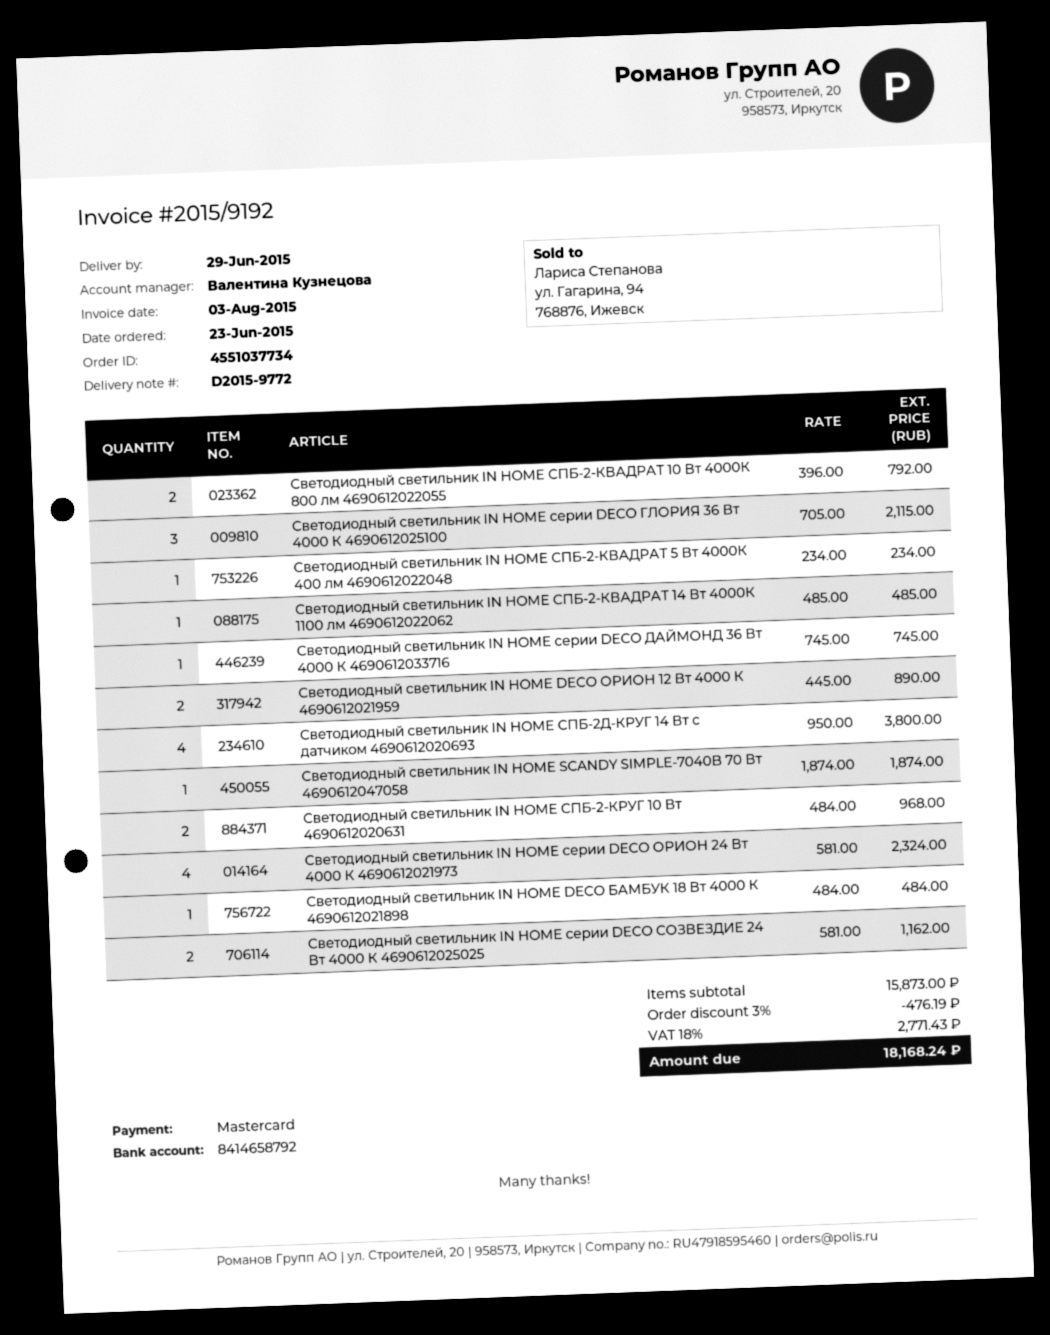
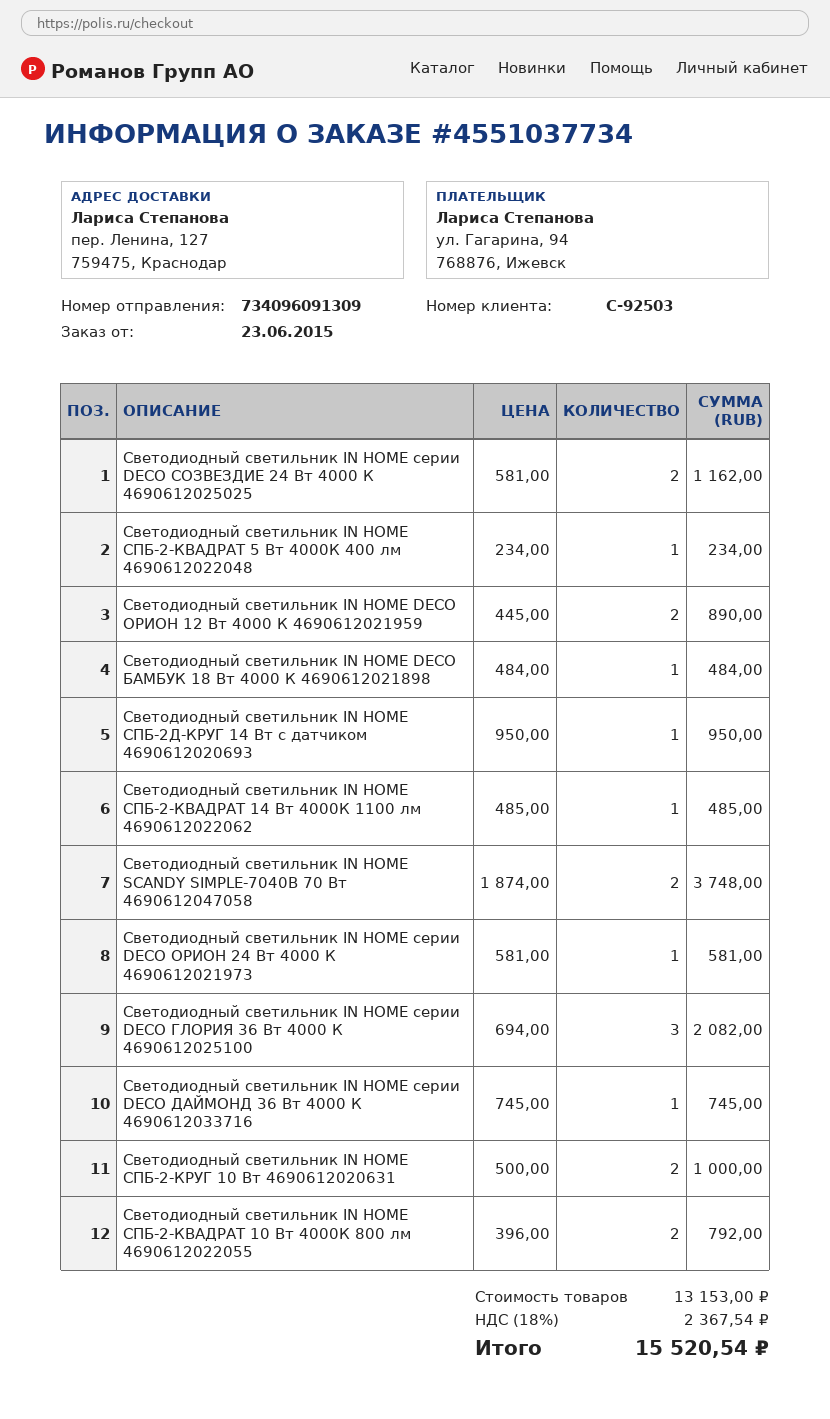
Светодиодный светильник IN HOME серии DECO ГЛОРИЯ 36 Вт 4000 К 4690612025100: 3 x 705.00 = 2115.00 -> 3 x 694.00 = 2082.00
Светодиодный светильник IN HOME СПБ-2Д-КРУГ 14 Вт с датчиком 4690612020693: 4 x 950.00 = 3800.00 -> 1 x 950.00 = 950.00
Светодиодный светильник IN HOME SCANDY SIMPLE-7040B 70 Вт 4690612047058: 1 x 1874.00 = 1874.00 -> 2 x 1874.00 = 3748.00
Светодиодный светильник IN HOME СПБ-2-КРУГ 10 Вт 4690612020631: 2 x 484.00 = 968.00 -> 2 x 500.00 = 1000.00
Светодиодный светильник IN HOME серии DECO ОРИОН 24 Вт 4000 К 4690612021973: 4 x 581.00 = 2324.00 -> 1 x 581.00 = 581.00
subtotal: 15873.00 -> 13153.00
discount: 3% = 476.19 -> none
tax: 18% = 2771.43 -> 18% = 2367.54
total: 18168.24 -> 15520.54

